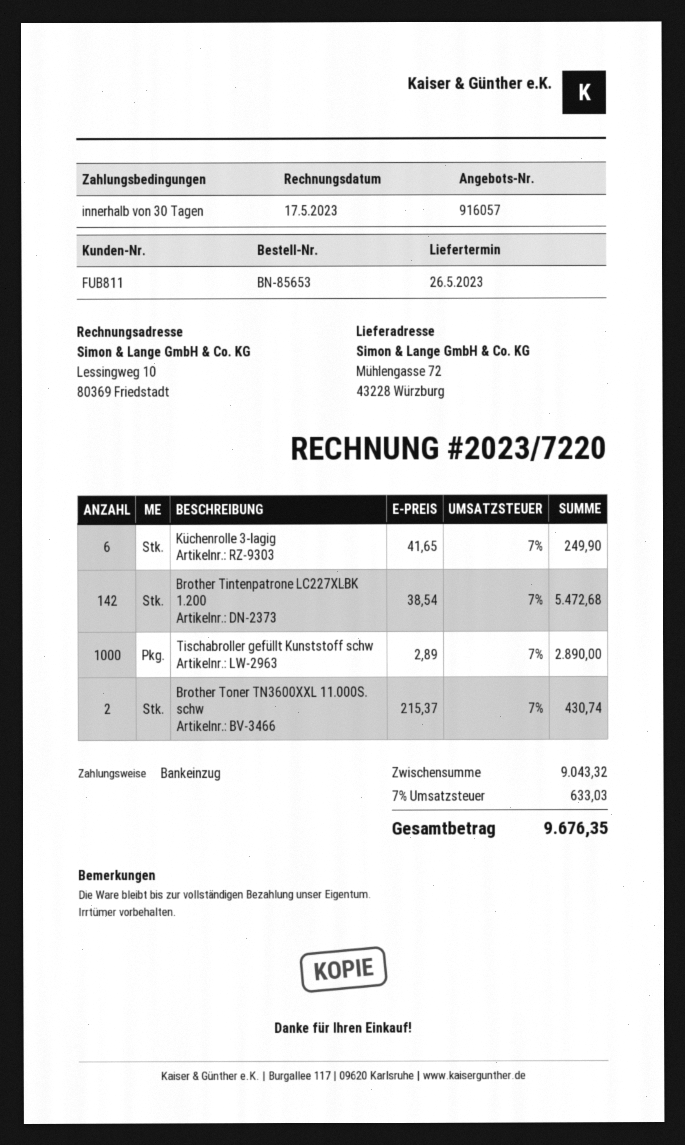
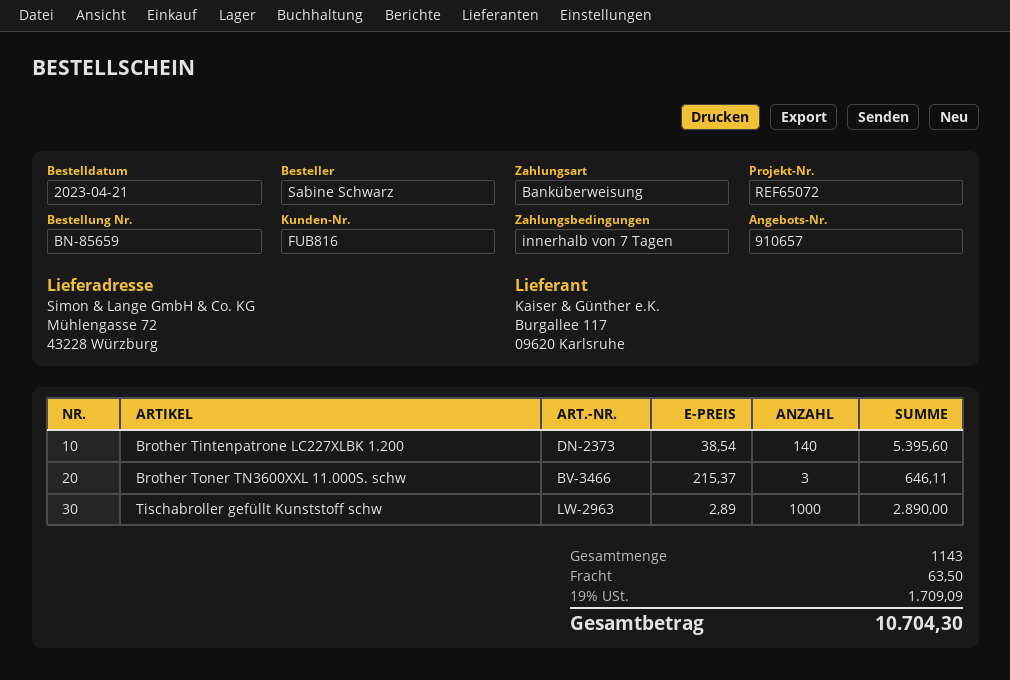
quote number: 916057 -> 910657
order number: BN-85653 -> BN-85659
payment terms: 30 days -> 7 days
customer number: FUB811 -> FUB816
payment method: direct debit -> bank transfer
Küchenrolle 3-lagig: 6 x 41.65 = 249.90 -> none
Brother Tintenpatrone LC227XLBK 1.200: 142 x 38.54 = 5472.68 -> 140 x 38.54 = 5395.60
Brother Toner TN3600XXL 11.000S. schw: 2 x 215.37 = 430.74 -> 3 x 215.37 = 646.11
shipping: none -> 63.50
tax: 7% = 633.03 -> 19% = 1709.09
total: 9676.35 -> 10704.30

